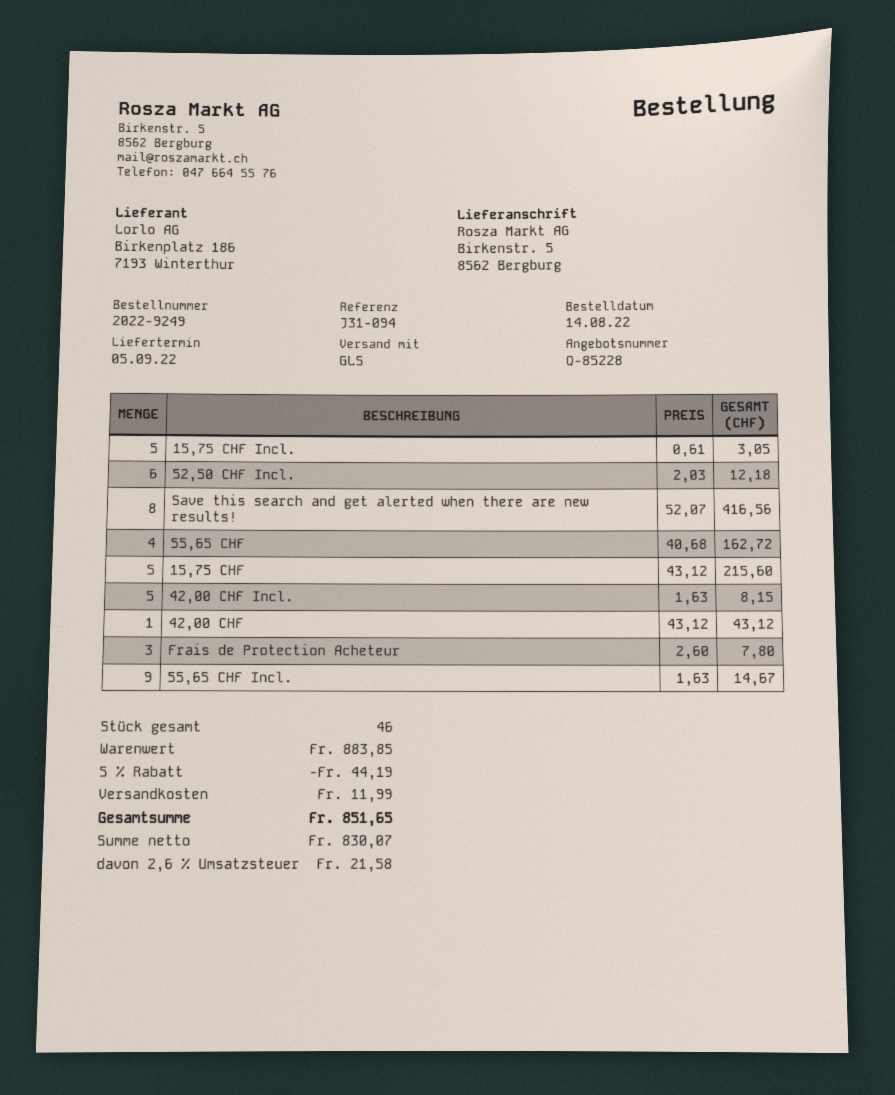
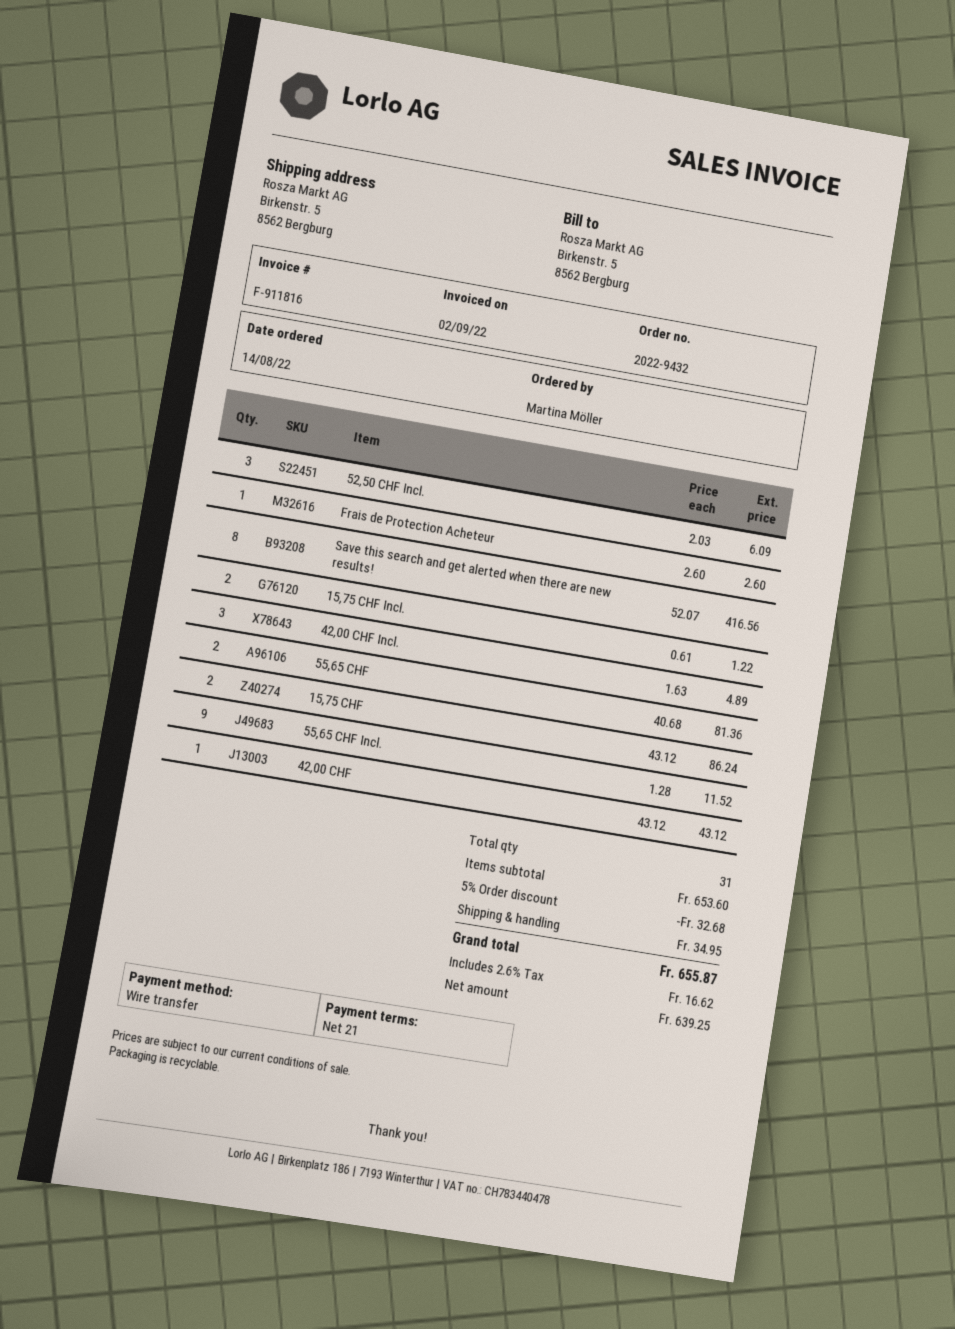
order number: 2022-9249 -> 2022-9432
15,75 CHF Incl.: 5 x 0.61 = 3.05 -> 2 x 0.61 = 1.22
52,50 CHF Incl.: 6 x 2.03 = 12.18 -> 3 x 2.03 = 6.09
55,65 CHF: 4 x 40.68 = 162.72 -> 2 x 40.68 = 81.36
15,75 CHF: 5 x 43.12 = 215.60 -> 2 x 43.12 = 86.24
42,00 CHF Incl.: 5 x 1.63 = 8.15 -> 3 x 1.63 = 4.89
Frais de Protection Acheteur: 3 x 2.60 = 7.80 -> 1 x 2.60 = 2.60
55,65 CHF Incl.: 9 x 1.63 = 14.67 -> 9 x 1.28 = 11.52
total quantity: 46 -> 31
subtotal: 883.85 -> 653.60
discount: 5% = 44.19 -> 5% = 32.68
shipping: 11.99 -> 34.95
net: 830.07 -> 639.25
tax: 2.6% = 21.58 -> 2.6% = 16.62
total: 851.65 -> 655.87

